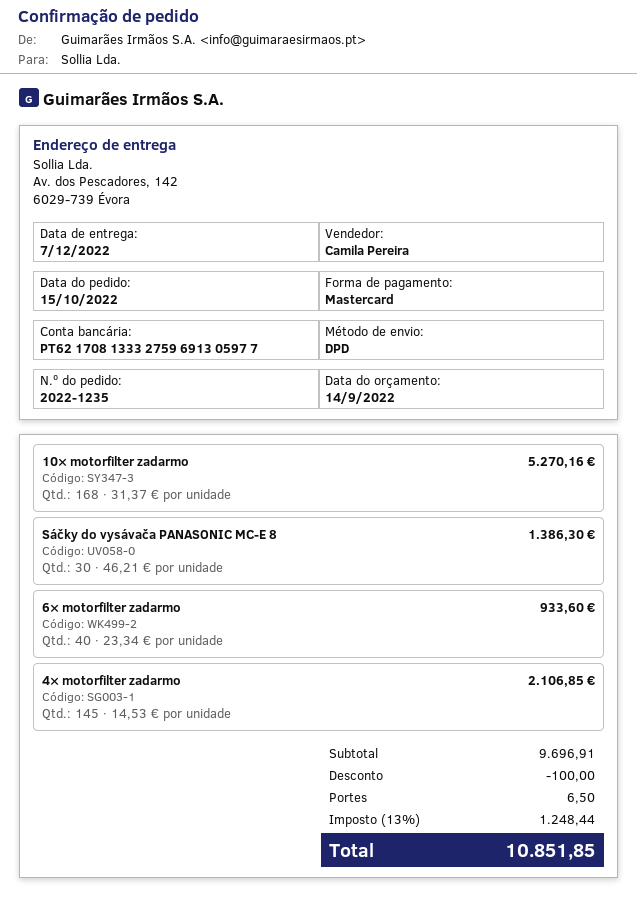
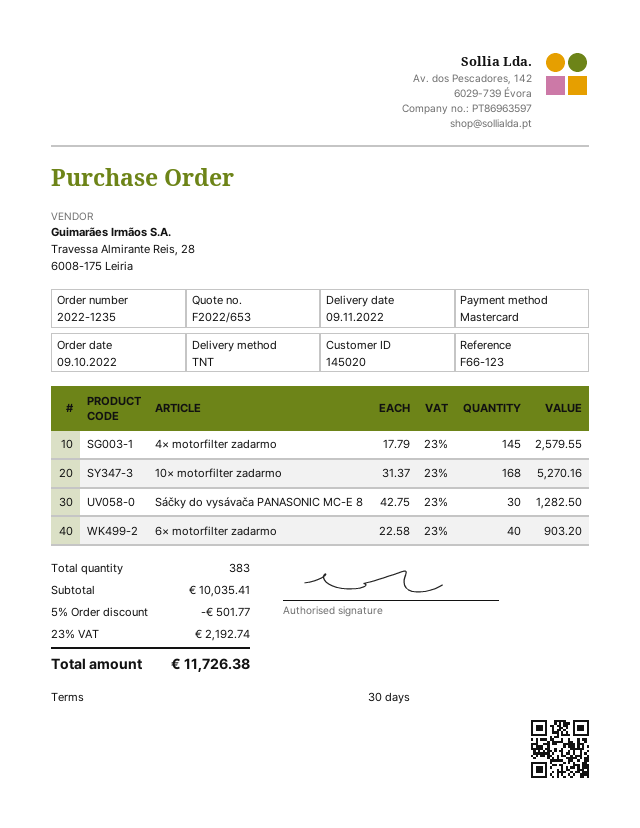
order date: 2022-10-15 -> 2022-10-09
delivery date: 2022-12-07 -> 2022-11-09
shipping method: DPD -> TNT
Sáčky do vysávača PANASONIC MC-E 8: 30 x 46.21 = 1386.30 -> 30 x 42.75 = 1282.50
6× motorfilter zadarmo: 40 x 23.34 = 933.60 -> 40 x 22.58 = 903.20
4× motorfilter zadarmo: 145 x 14.53 = 2106.85 -> 145 x 17.79 = 2579.55
subtotal: 9696.91 -> 10035.41
discount: 100.00 -> 501.77
shipping: 6.50 -> none
tax: 13% = 1248.44 -> 23% = 2192.74
total: 10851.85 -> 11726.38

